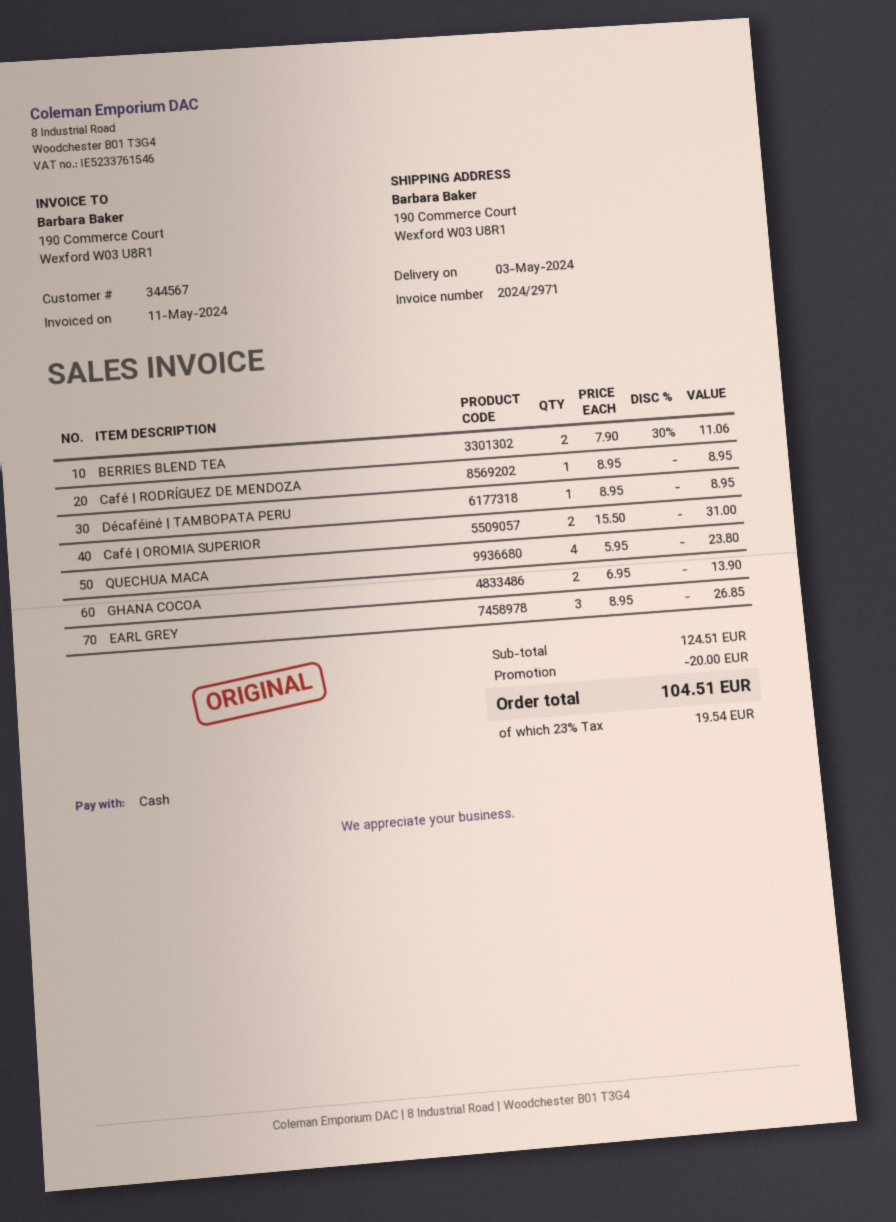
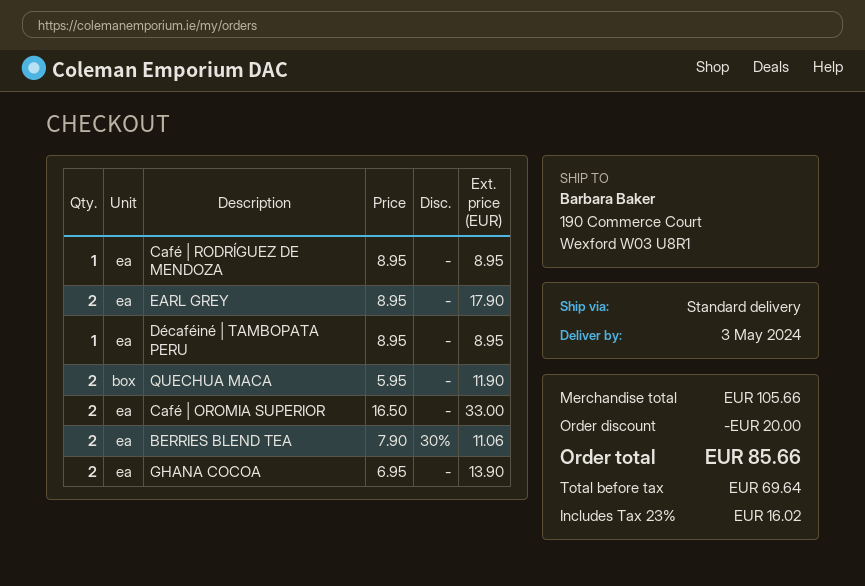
Café | OROMIA SUPERIOR: 2 x 15.50 = 31.00 -> 2 x 16.50 = 33.00
QUECHUA MACA: 4 x 5.95 = 23.80 -> 2 x 5.95 = 11.90
EARL GREY: 3 x 8.95 = 26.85 -> 2 x 8.95 = 17.90
subtotal: 124.51 -> 105.66
tax: 23% = 19.54 -> 23% = 16.02
total: 104.51 -> 85.66

